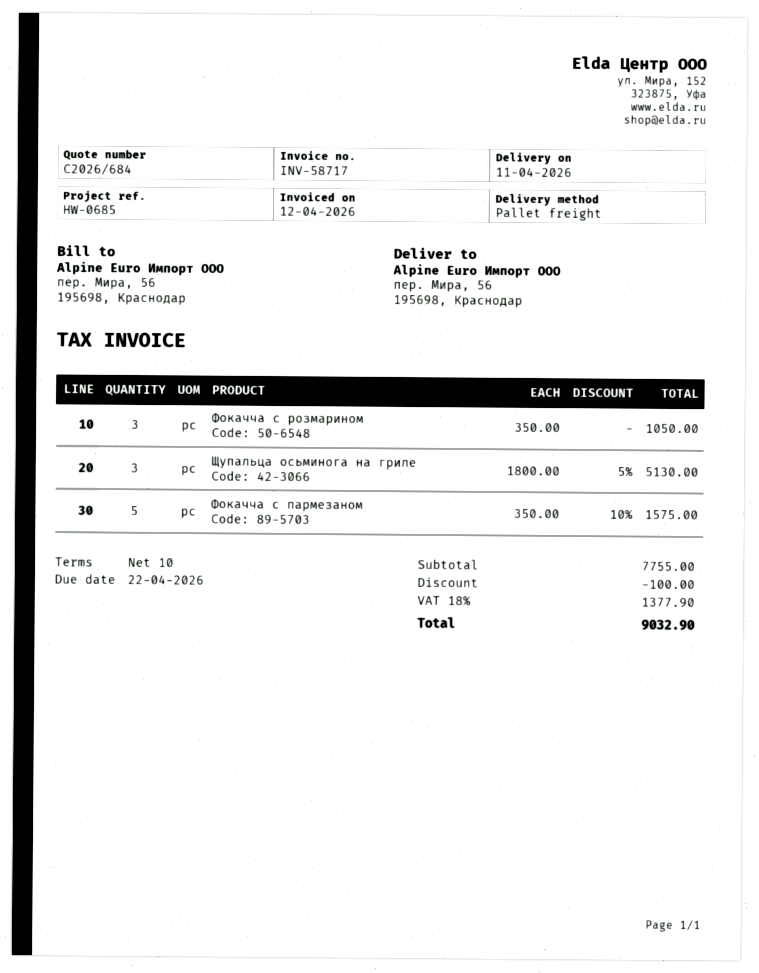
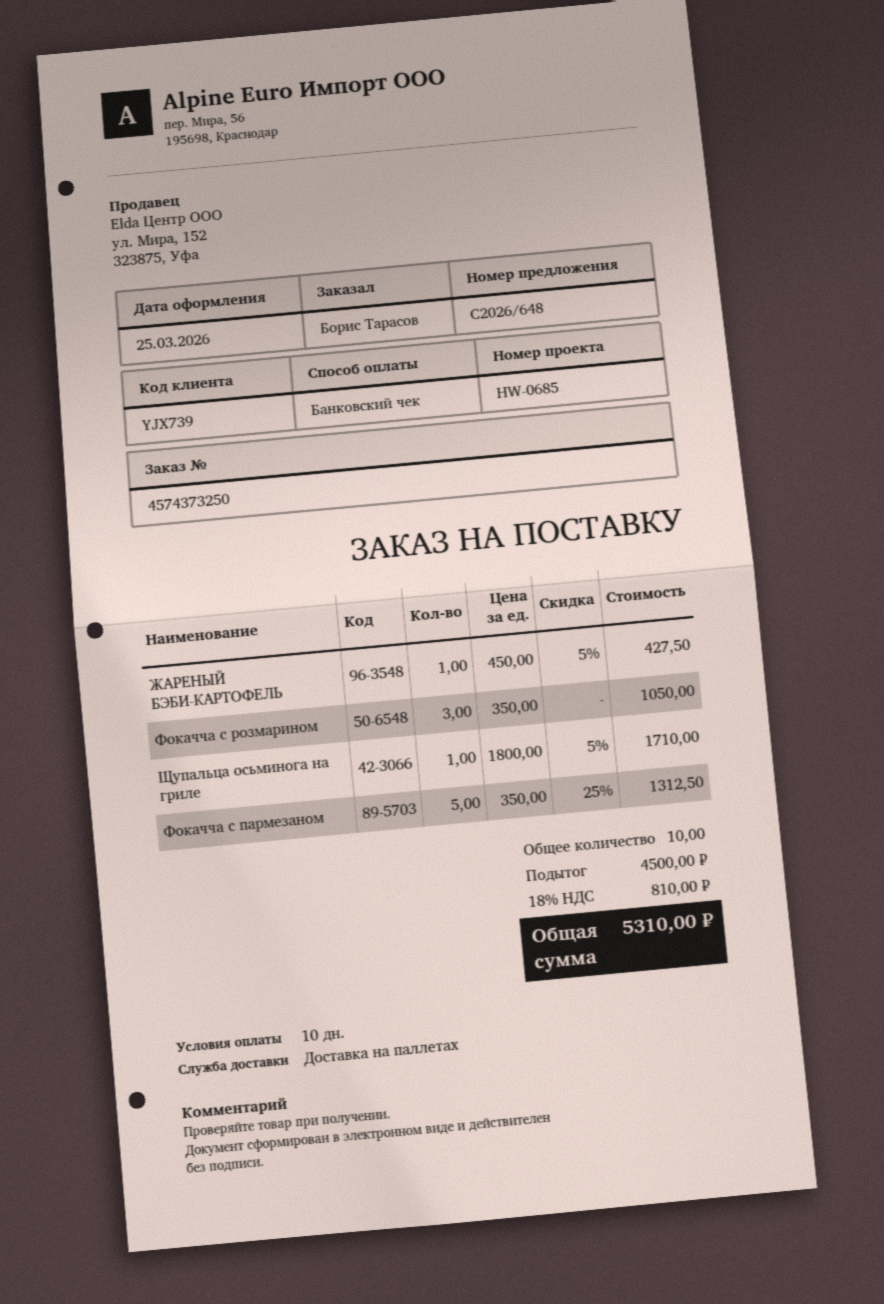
quote number: C2026/684 -> C2026/648
Щупальца осьминога на гриле: 3 x 1800.00 - 5% = 5130.00 -> 1 x 1800.00 - 5% = 1710.00
Фокачча с пармезаном: 5 x 350.00 - 10% = 1575.00 -> 5 x 350.00 - 25% = 1312.50
ЖАРЕНЫЙ БЭБИ-КАРТОФЕЛЬ: none -> 1 x 450.00 - 5% = 427.50
subtotal: 7755.00 -> 4500.00
discount: 100.00 -> none
tax: 18% = 1377.90 -> 18% = 810.00
total: 9032.90 -> 5310.00

